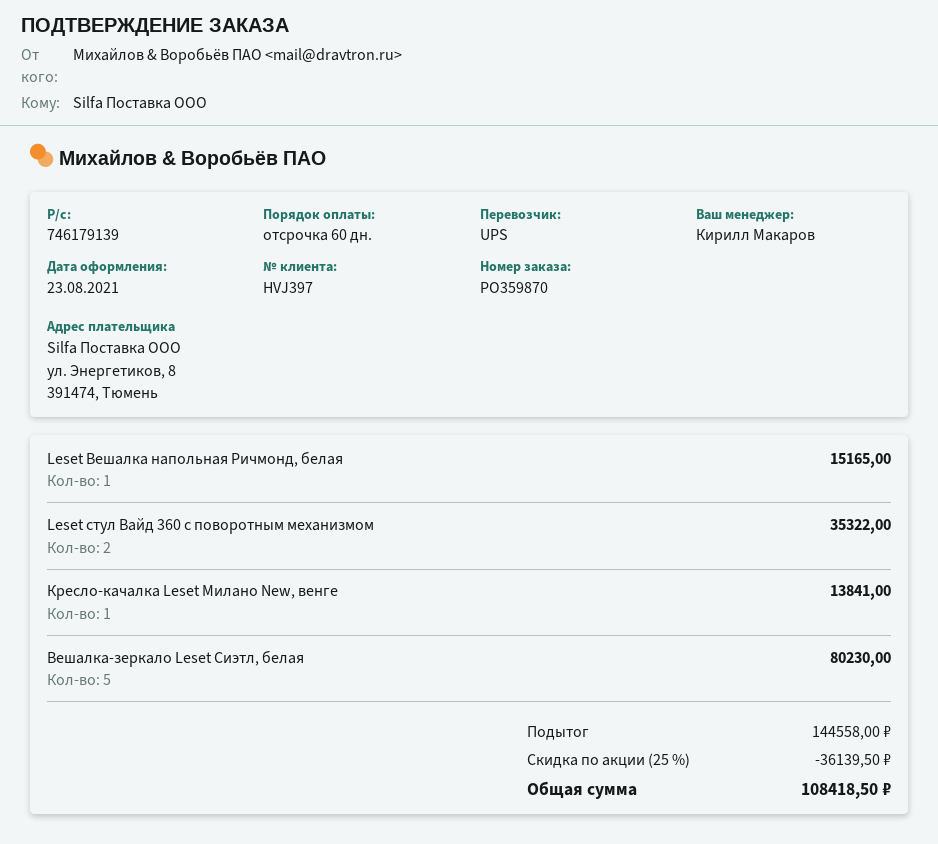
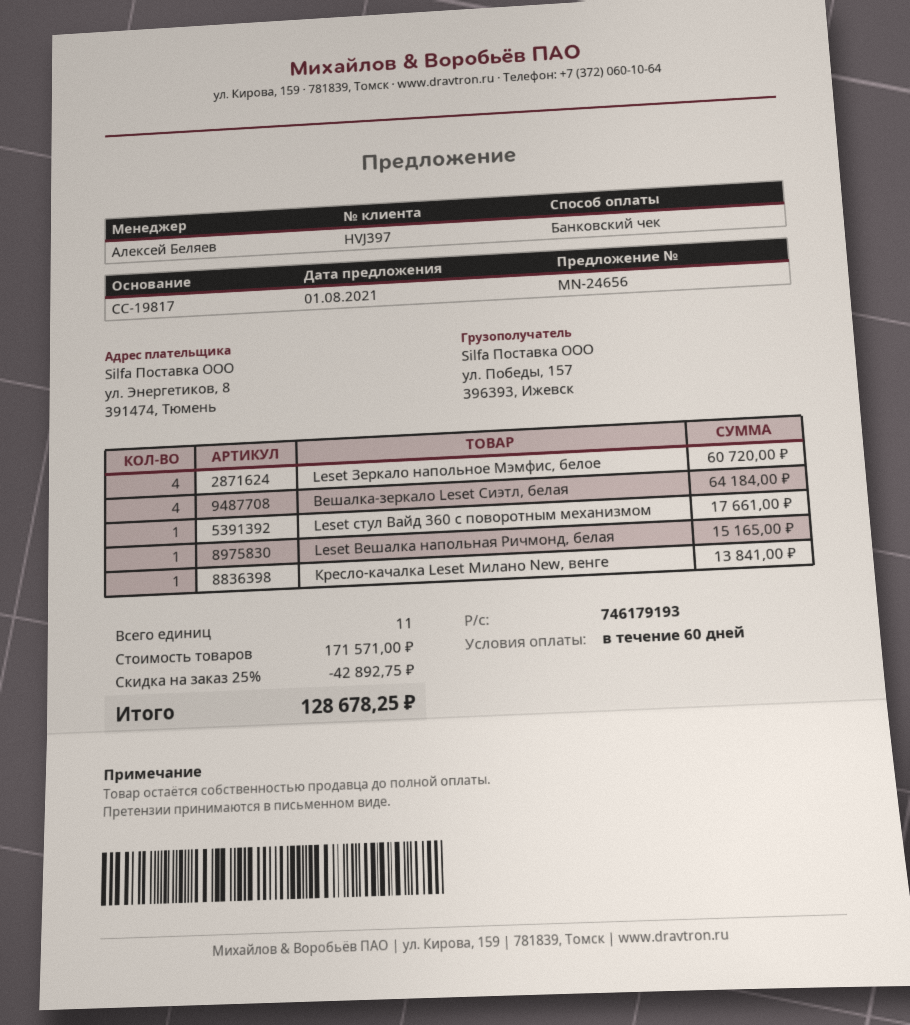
sales rep: Кирилл Макаров -> Алексей Беляев
bank account: 746179139 -> 746179193
Leset стул Вайд 360 с поворотным механизмом: 2 for 35322.00 -> 1 for 17661.00
Вешалка-зеркало Leset Сиэтл, белая: 5 for 80230.00 -> 4 for 64184.00
Leset Зеркало напольное Мэмфис, белое: none -> 4 for 60720.00
subtotal: 144558.00 -> 171571.00
discount: 25% = 36139.50 -> 25% = 42892.75
total: 108418.50 -> 128678.25

